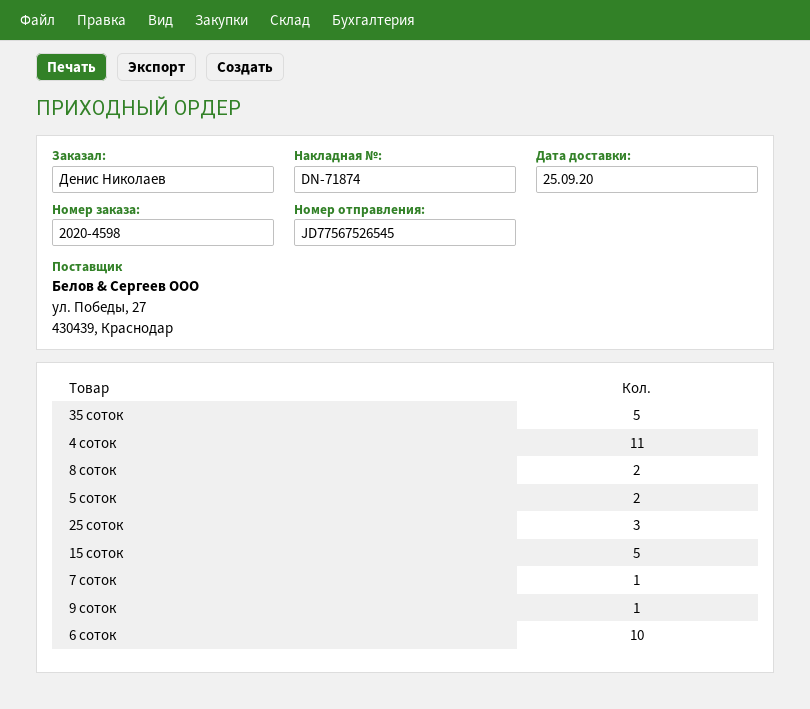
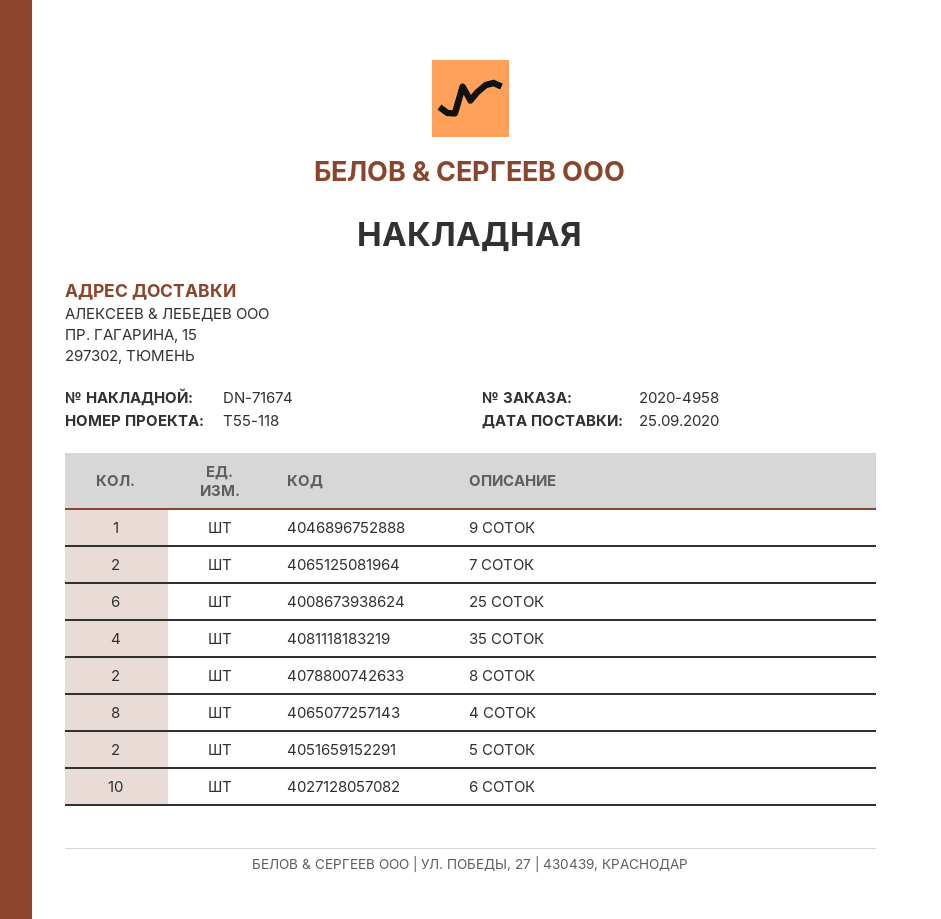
order number: 2020-4598 -> 2020-4958
delivery note number: DN-71874 -> DN-71674
35 соток: 5 -> 4
4 соток: 11 -> 8
25 соток: 3 -> 6
15 соток: 5 -> none
7 соток: 1 -> 2

